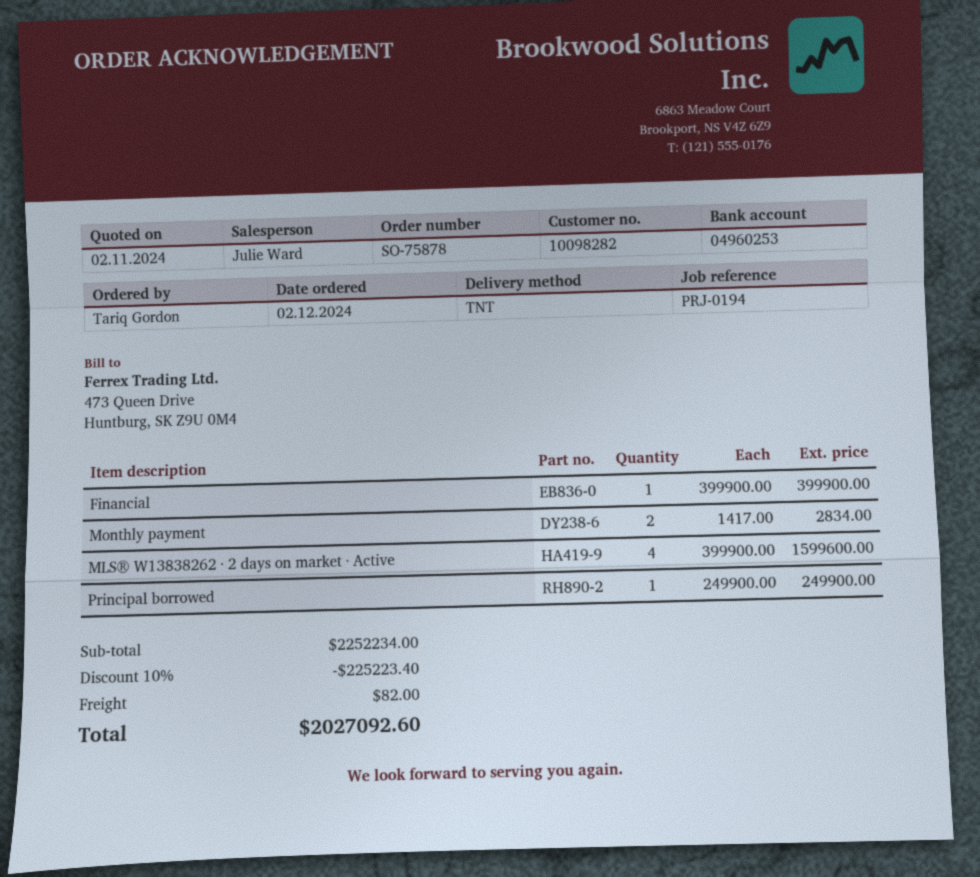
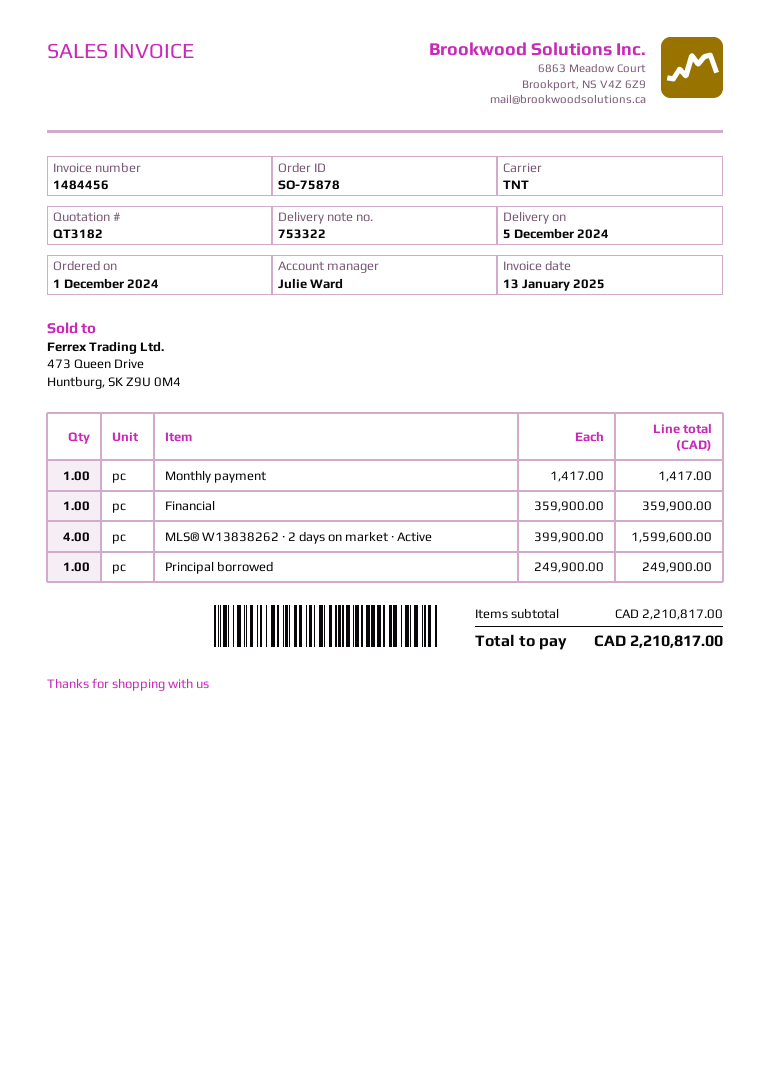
order date: 2024-12-02 -> 2024-12-01
Financial: 1 x 399900.00 = 399900.00 -> 1 x 359900.00 = 359900.00
Monthly payment: 2 x 1417.00 = 2834.00 -> 1 x 1417.00 = 1417.00
subtotal: 2252234.00 -> 2210817.00
discount: 10% = 225223.40 -> none
shipping: 82.00 -> none
total: 2027092.60 -> 2210817.00

